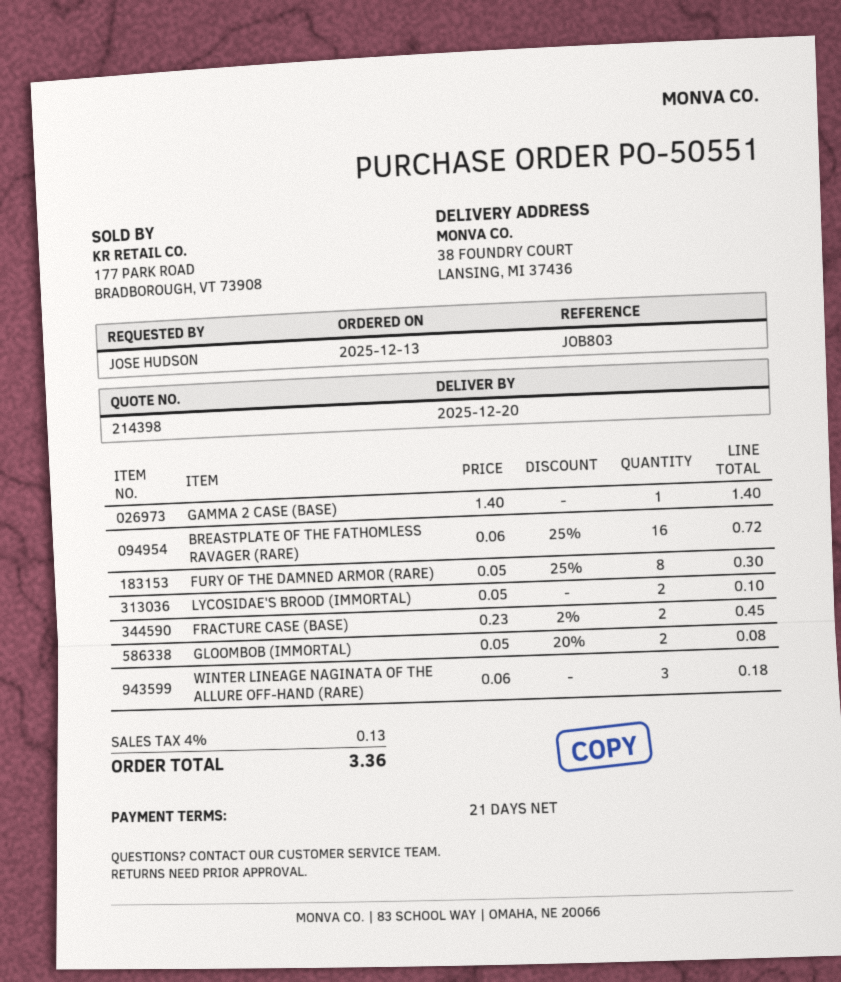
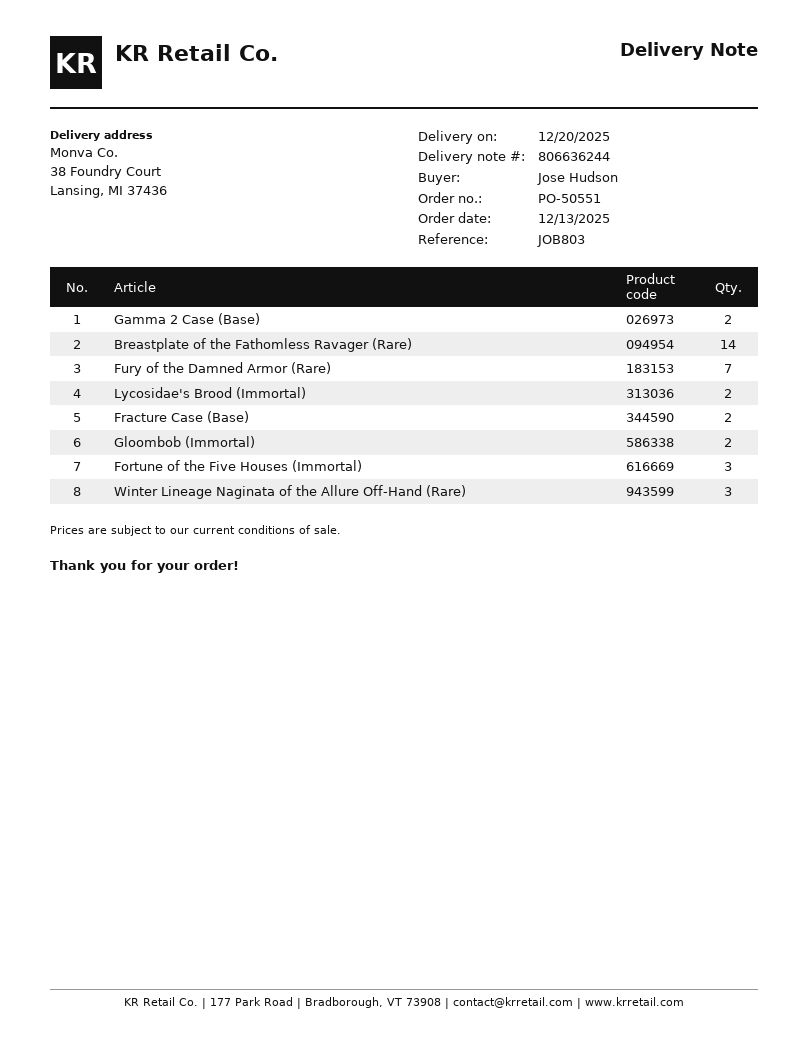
GAMMA 2 CASE (BASE): 1 -> 2
BREASTPLATE OF THE FATHOMLESS RAVAGER (RARE): 16 -> 14
FURY OF THE DAMNED ARMOR (RARE): 8 -> 7
Fortune of the Five Houses (Immortal): none -> 3

